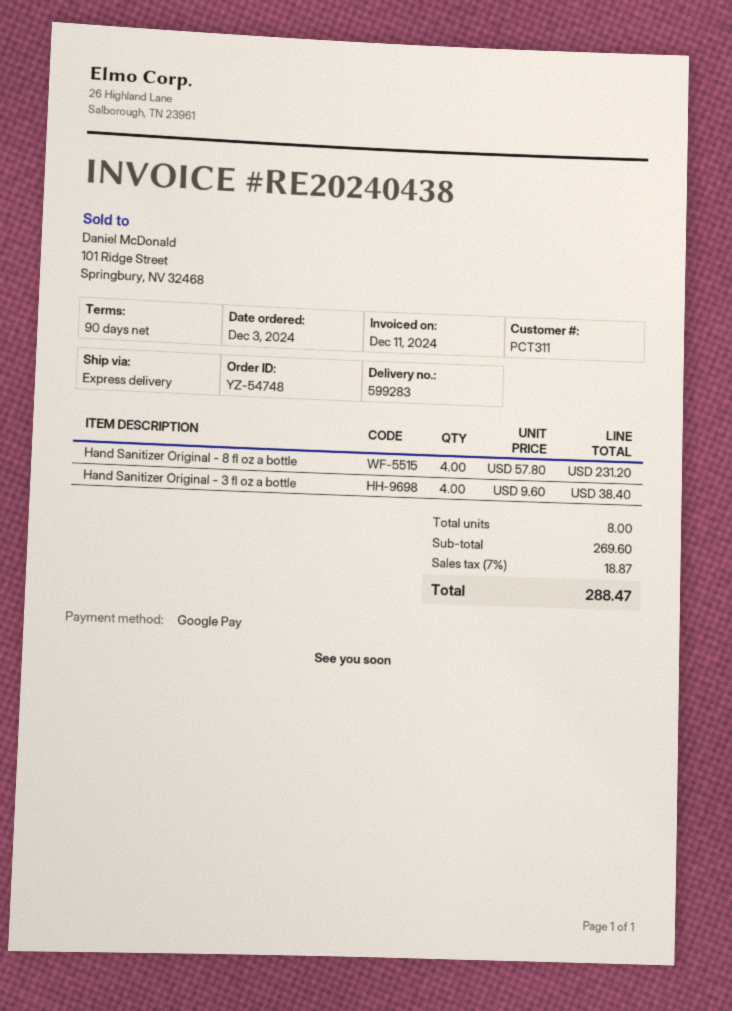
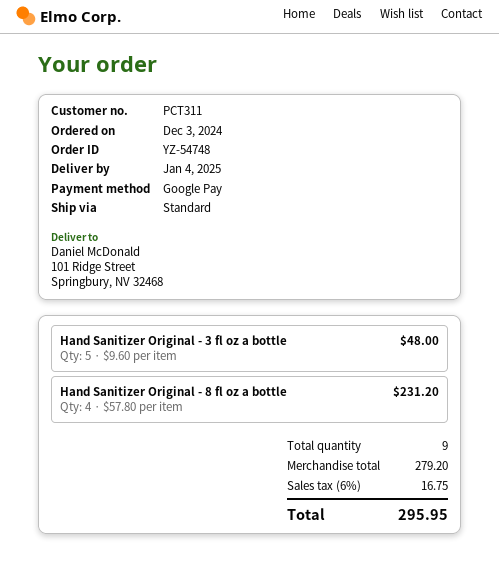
shipping method: express -> standard
Hand Sanitizer Original - 3 fl oz a bottle: 4 x 9.60 = 38.40 -> 5 x 9.60 = 48.00
total quantity: 8 -> 9
subtotal: 269.60 -> 279.20
tax: 7% = 18.87 -> 6% = 16.75
total: 288.47 -> 295.95

